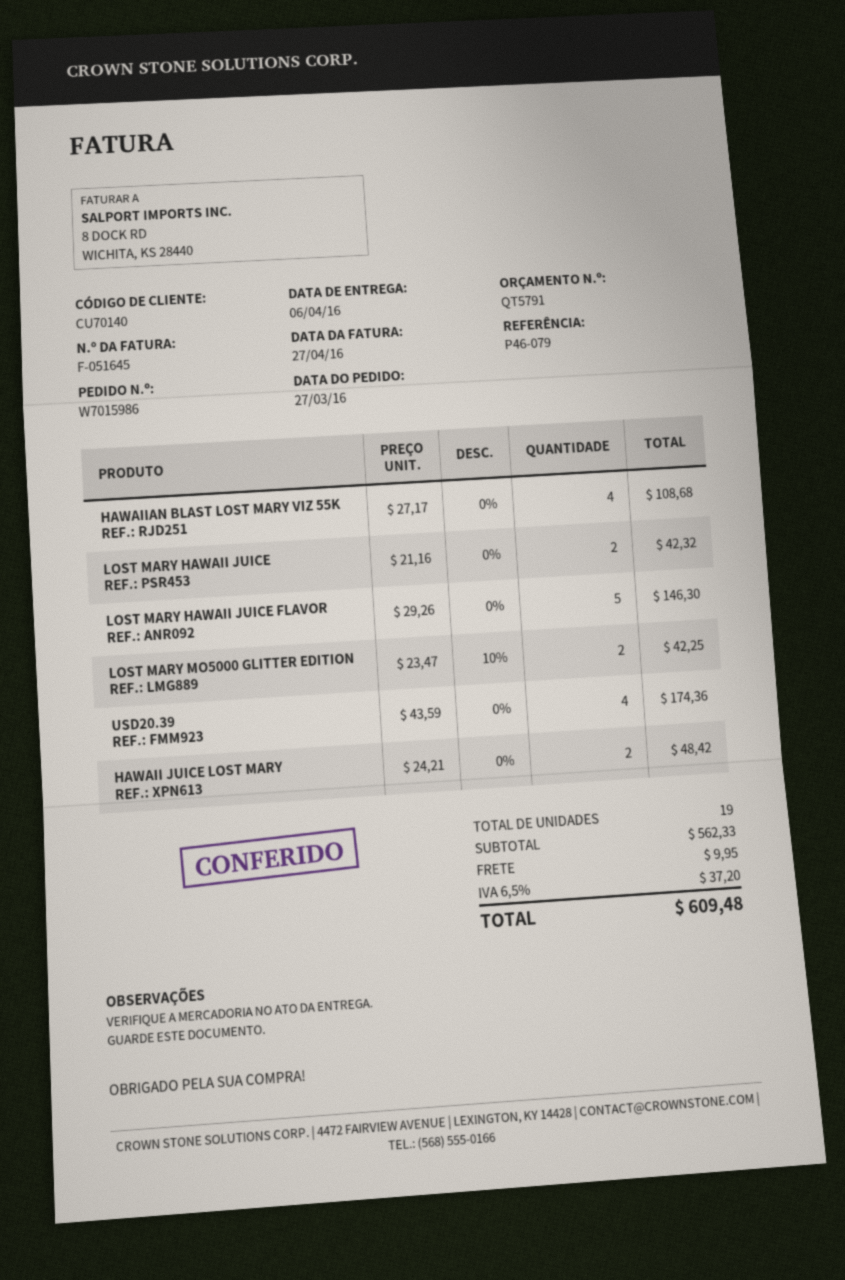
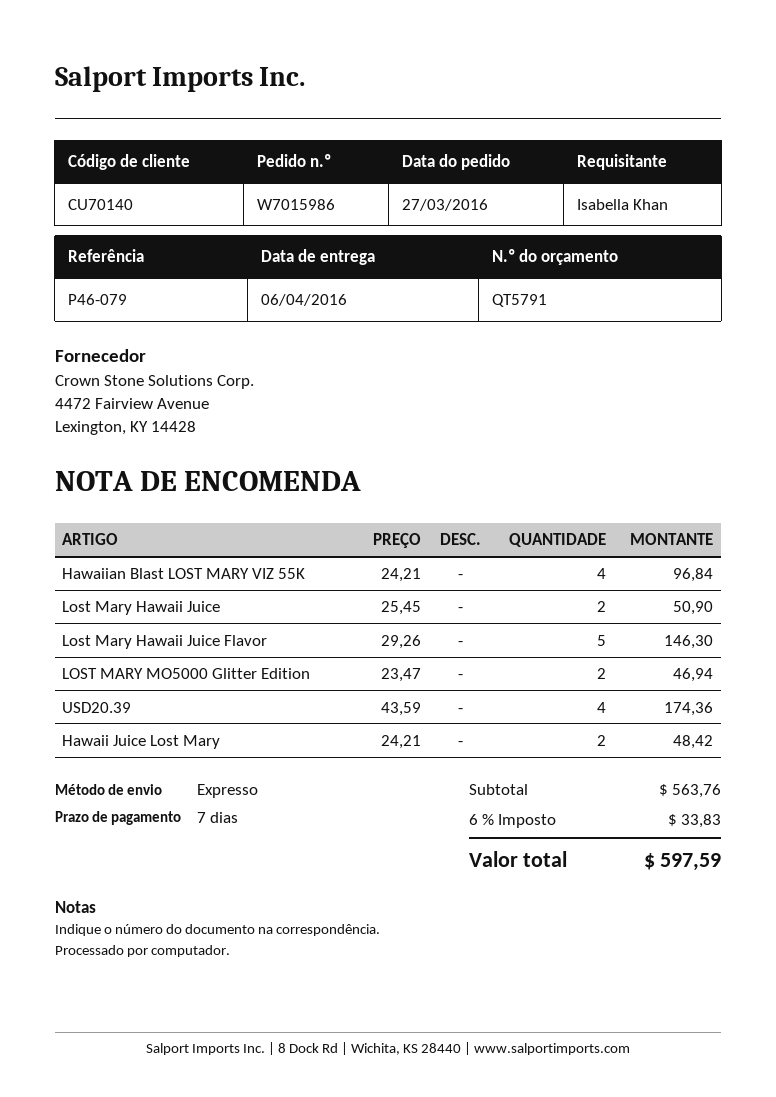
HAWAIIAN BLAST LOST MARY VIZ 55K: 4 x 27.17 = 108.68 -> 4 x 24.21 = 96.84
LOST MARY HAWAII JUICE: 2 x 21.16 = 42.32 -> 2 x 25.45 = 50.90
LOST MARY MO5000 GLITTER EDITION: 2 x 23.47 - 10% = 42.25 -> 2 x 23.47 = 46.94
subtotal: 562.33 -> 563.76
shipping: 9.95 -> none
tax: 6.5% = 37.20 -> 6% = 33.83
total: 609.48 -> 597.59

